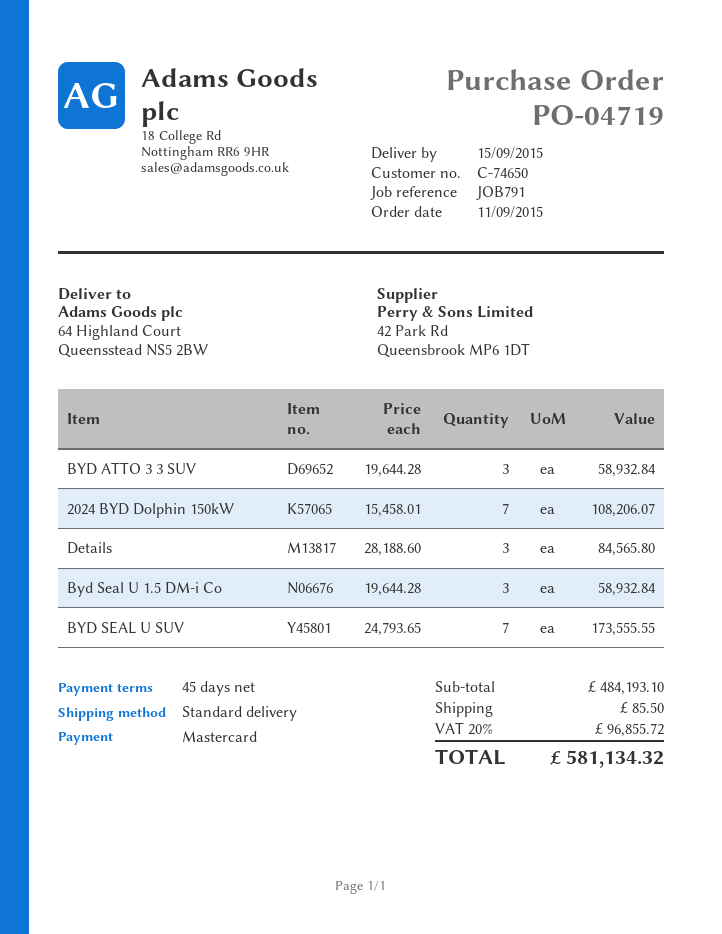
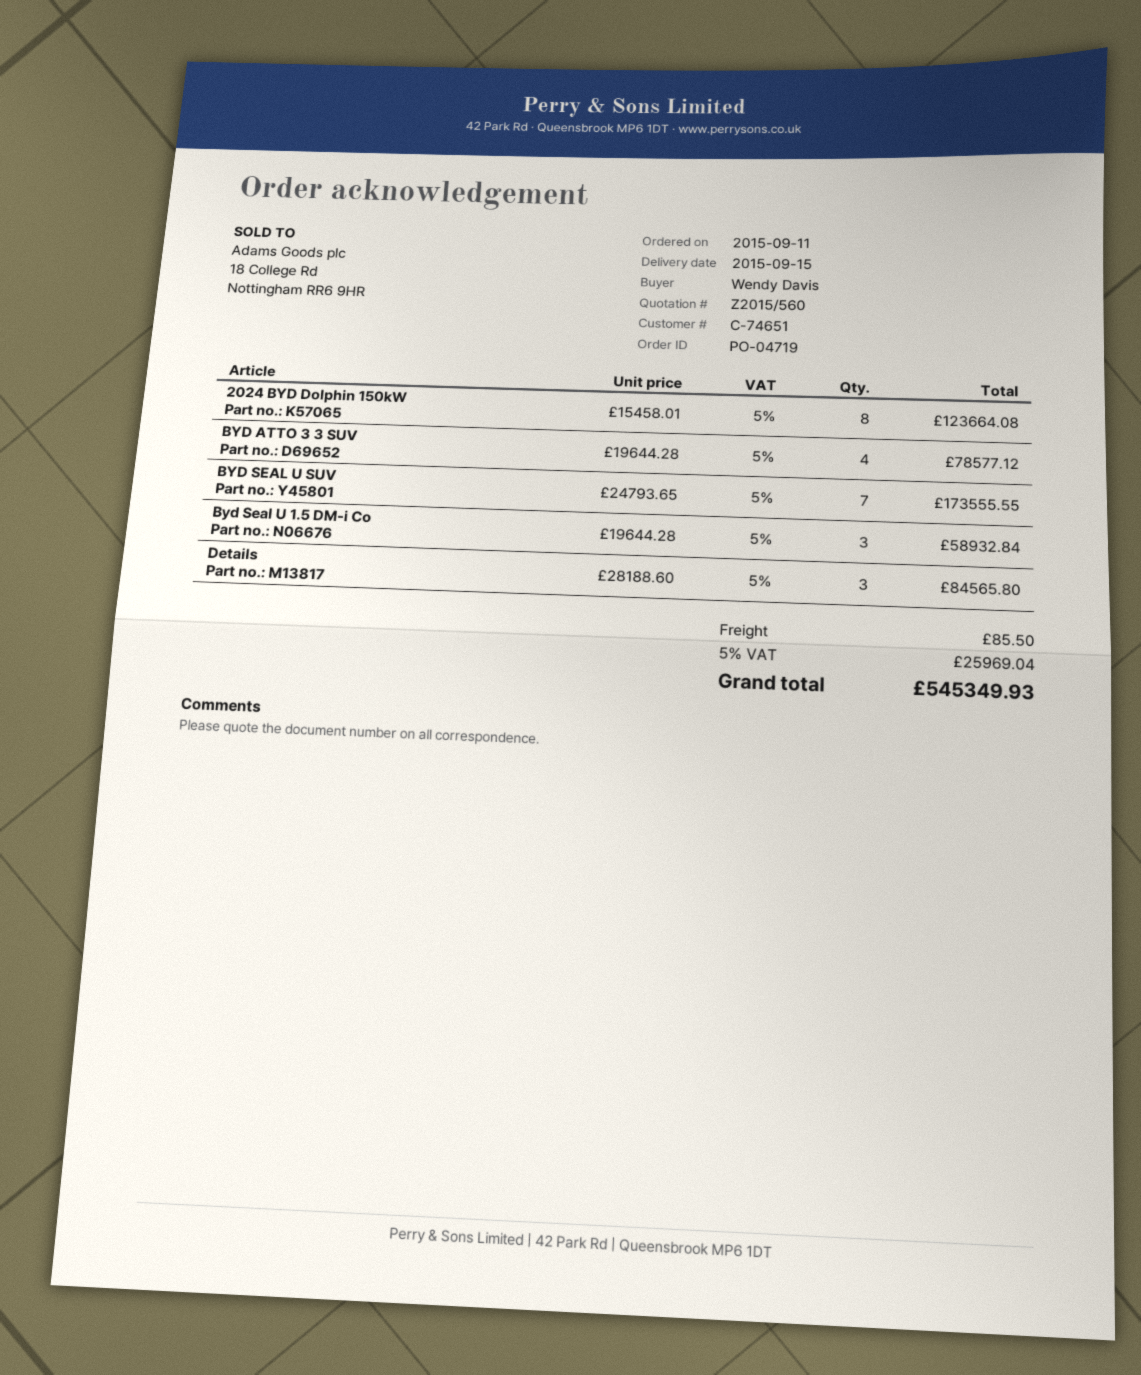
customer number: C-74650 -> C-74651
BYD ATTO 3 3 SUV: 3 x 19644.28 = 58932.84 -> 4 x 19644.28 = 78577.12
2024 BYD Dolphin 150kW: 7 x 15458.01 = 108206.07 -> 8 x 15458.01 = 123664.08
tax: 20% = 96855.72 -> 5% = 25969.04
total: 581134.32 -> 545349.93

